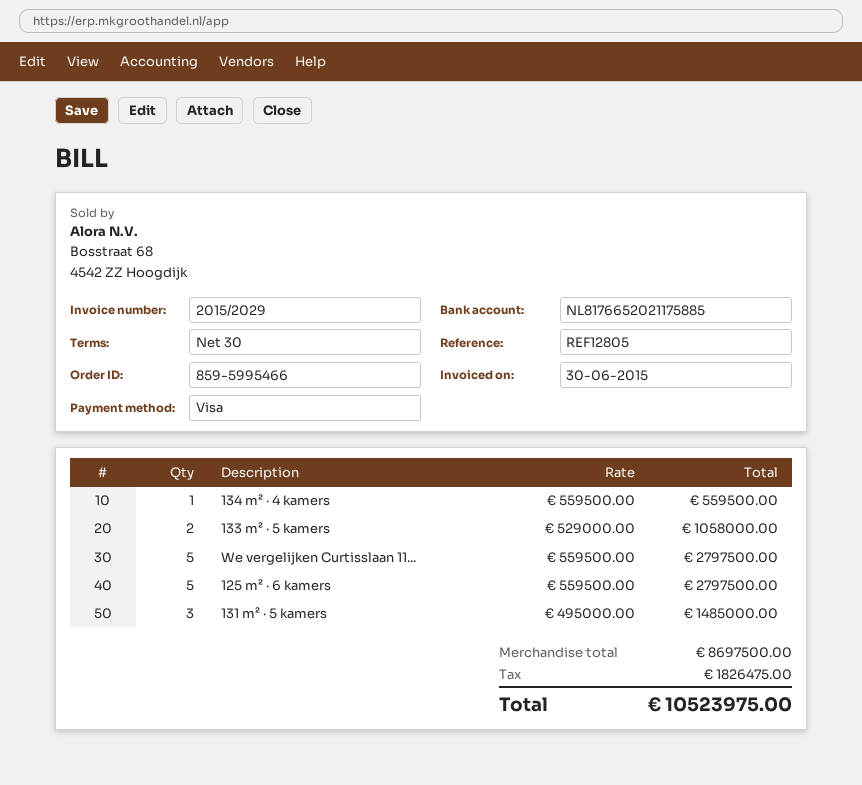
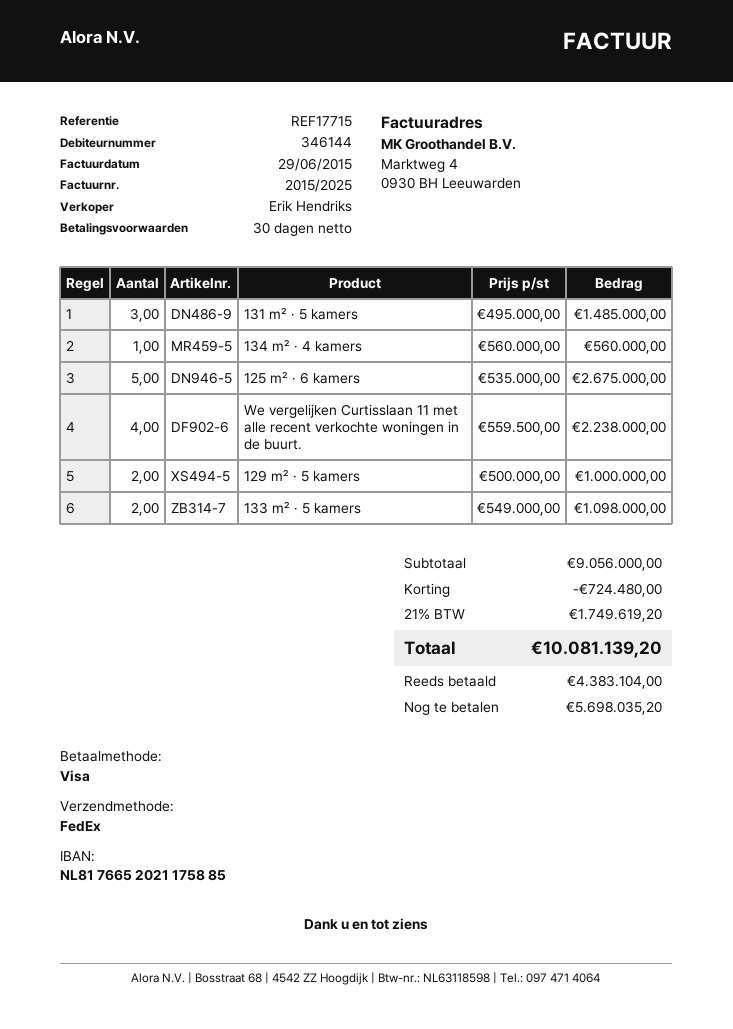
invoice number: 2015/2029 -> 2015/2025
invoice date: 2015-06-30 -> 2015-06-29
reference: REF12805 -> REF17715
134 m² · 4 kamers: 1 x 559500.00 = 559500.00 -> 1 x 560000.00 = 560000.00
133 m² · 5 kamers: 2 x 529000.00 = 1058000.00 -> 2 x 549000.00 = 1098000.00
We vergelijken Curtisslaan 11...: 5 x 559500.00 = 2797500.00 -> 4 x 559500.00 = 2238000.00
125 m² · 6 kamers: 5 x 559500.00 = 2797500.00 -> 5 x 535000.00 = 2675000.00
129 m² · 5 kamers: none -> 2 x 500000.00 = 1000000.00
subtotal: 8697500.00 -> 9056000.00
discount: none -> 724480.00
tax: 1826475.00 -> 1749619.20
total: 10523975.00 -> 10081139.20

